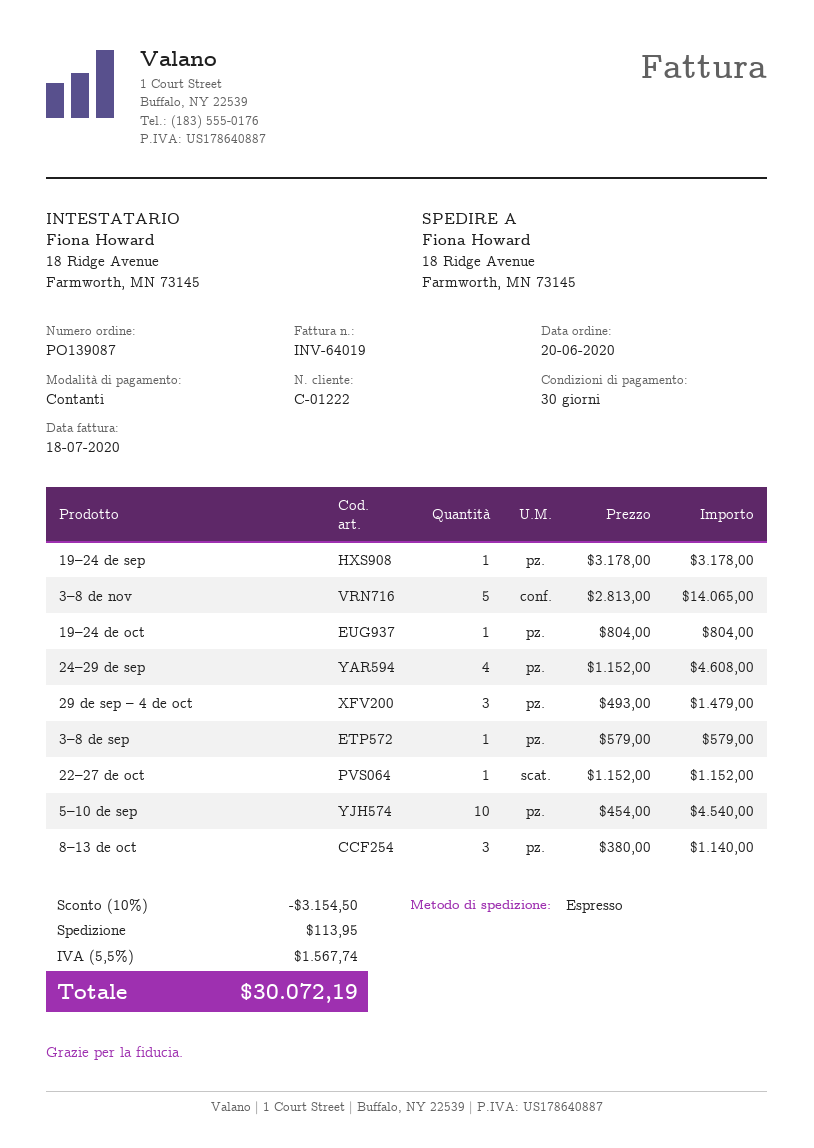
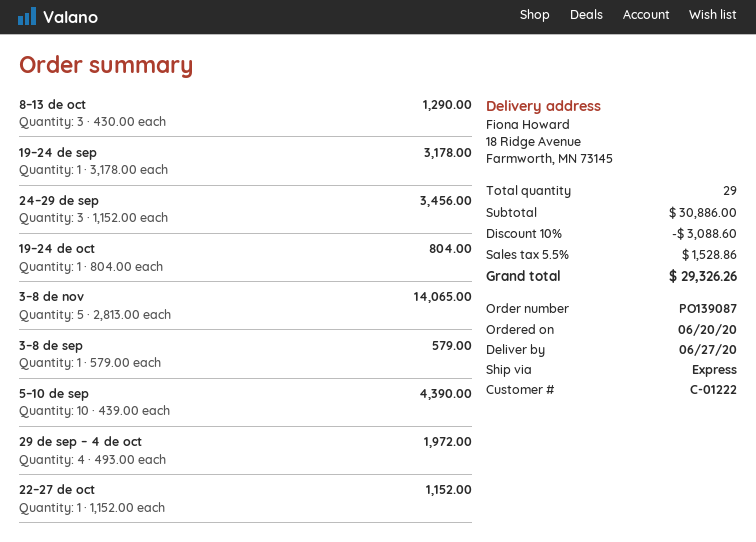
24–29 de sep: 4 x 1152.00 = 4608.00 -> 3 x 1152.00 = 3456.00
29 de sep – 4 de oct: 3 x 493.00 = 1479.00 -> 4 x 493.00 = 1972.00
5–10 de sep: 10 x 454.00 = 4540.00 -> 10 x 439.00 = 4390.00
8–13 de oct: 3 x 380.00 = 1140.00 -> 3 x 430.00 = 1290.00
discount: 10% = 3154.50 -> 10% = 3088.60
shipping: 113.95 -> none
tax: 5.5% = 1567.74 -> 5.5% = 1528.86
total: 30072.19 -> 29326.26

